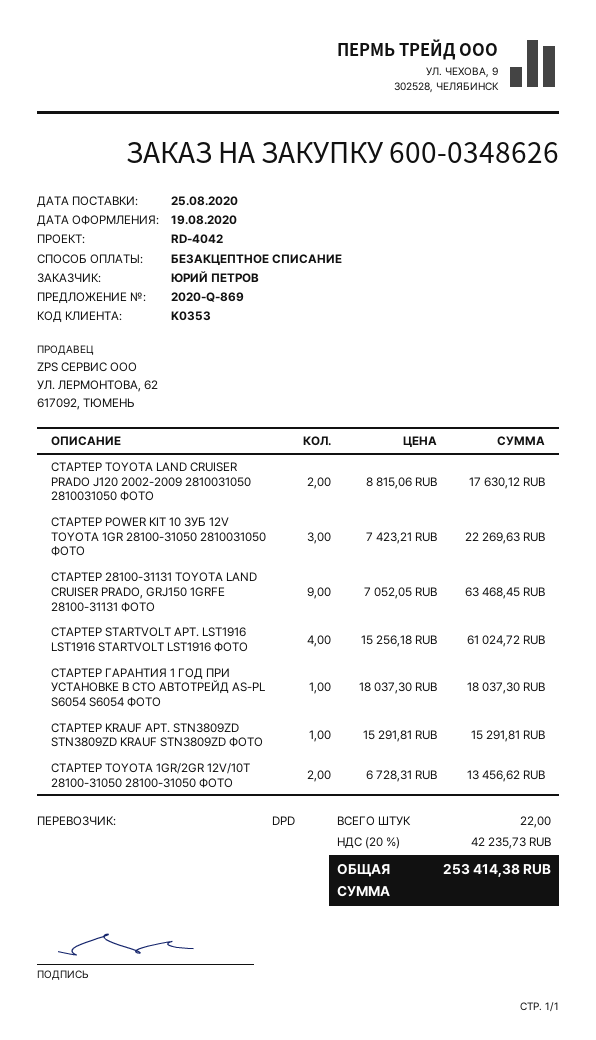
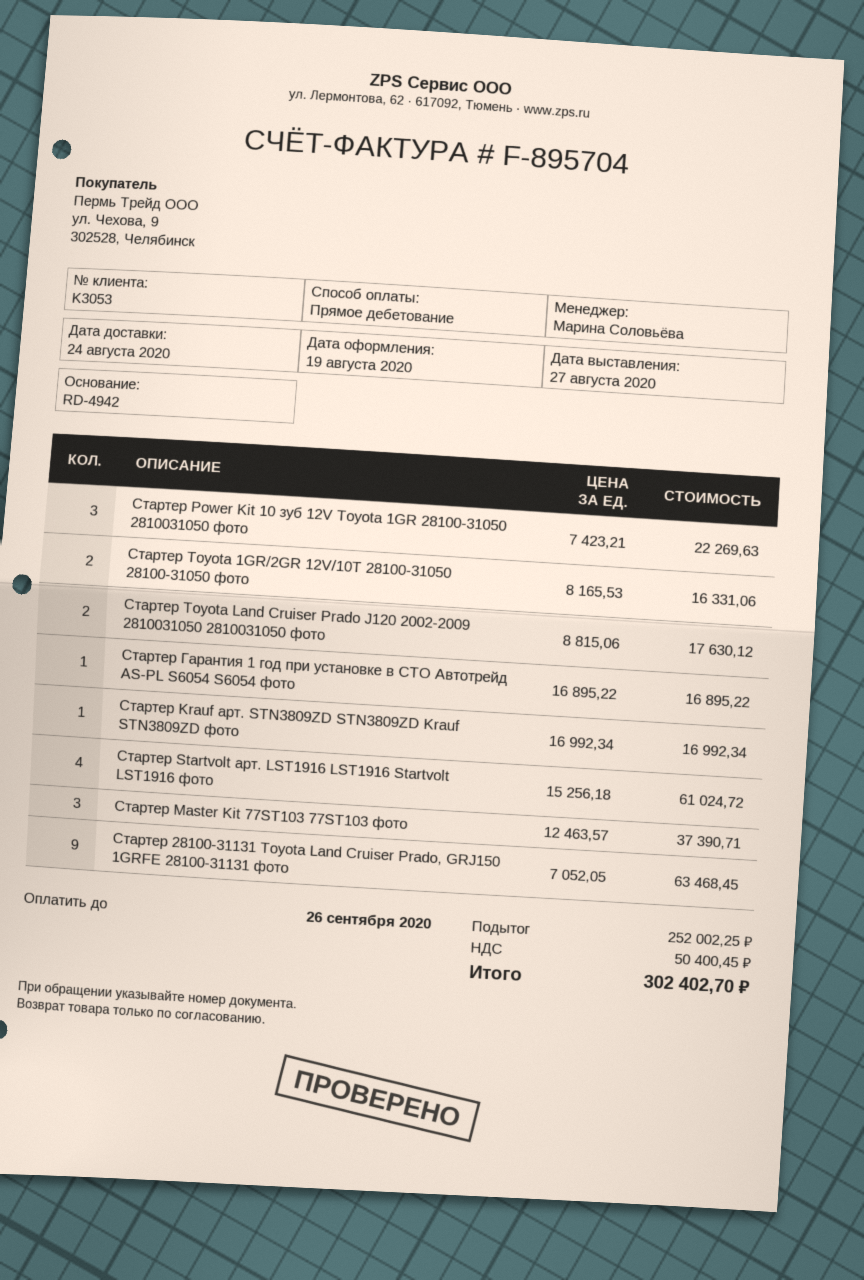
delivery date: 2020-08-25 -> 2020-08-24
customer number: K0353 -> K3053
reference: RD-4042 -> RD-4942
СТАРТЕР ГАРАНТИЯ 1 ГОД ПРИ УСТАНОВКЕ В СТО АВТОТРЕЙД AS-PL S6054 S6054 ФОТО: 1 x 18037.30 = 18037.30 -> 1 x 16895.22 = 16895.22
СТАРТЕР KRAUF АРТ. STN3809ZD STN3809ZD KRAUF STN3809ZD ФОТО: 1 x 15291.81 = 15291.81 -> 1 x 16992.34 = 16992.34
СТАРТЕР TOYOTA 1GR/2GR 12V/10T 28100-31050 28100-31050 ФОТО: 2 x 6728.31 = 13456.62 -> 2 x 8165.53 = 16331.06
Стартер Master Kit 77ST103 77ST103 фото: none -> 3 x 12463.57 = 37390.71
tax: 42235.73 -> 50400.45
total: 253414.38 -> 302402.70

